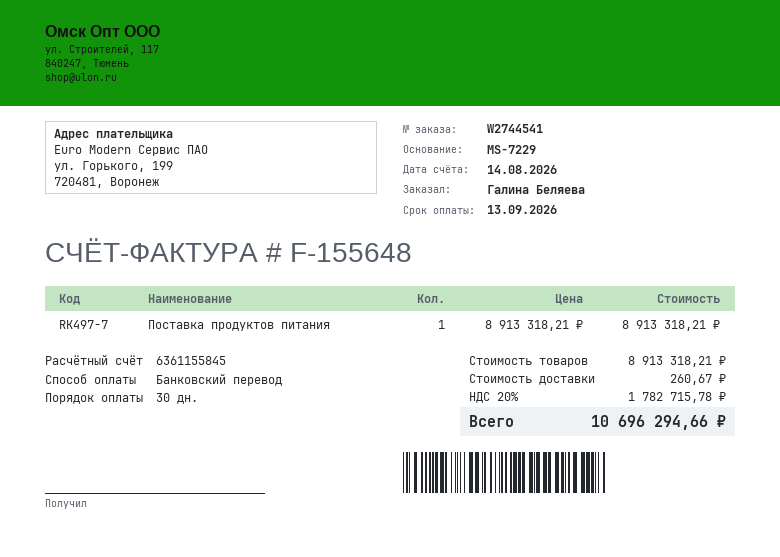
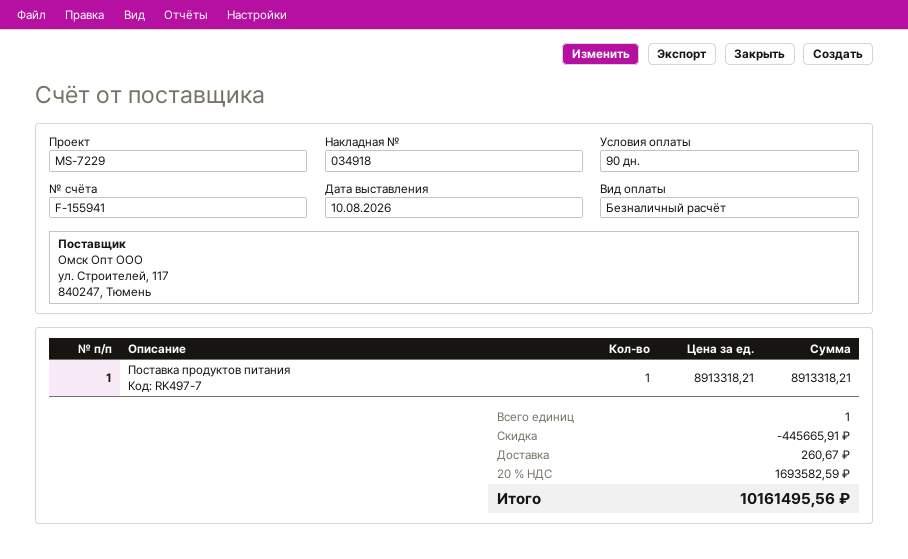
invoice number: F-155648 -> F-155941
invoice date: 2026-08-14 -> 2026-08-10
payment terms: 30 days -> 90 days
discount: none -> 445665.91
tax: 20% = 1782715.78 -> 20% = 1693582.59
total: 10696294.66 -> 10161495.56

